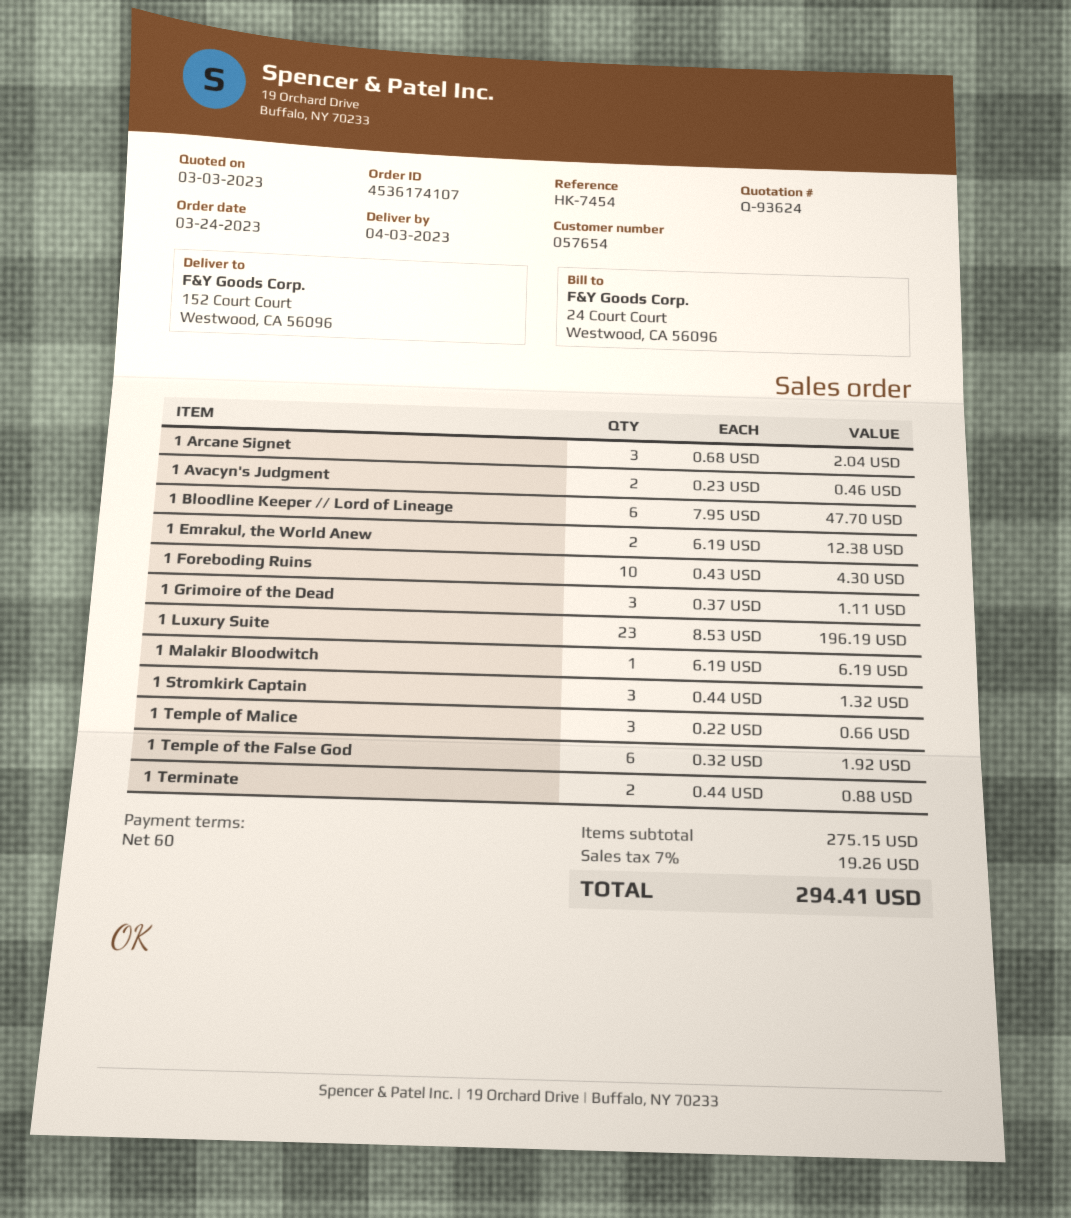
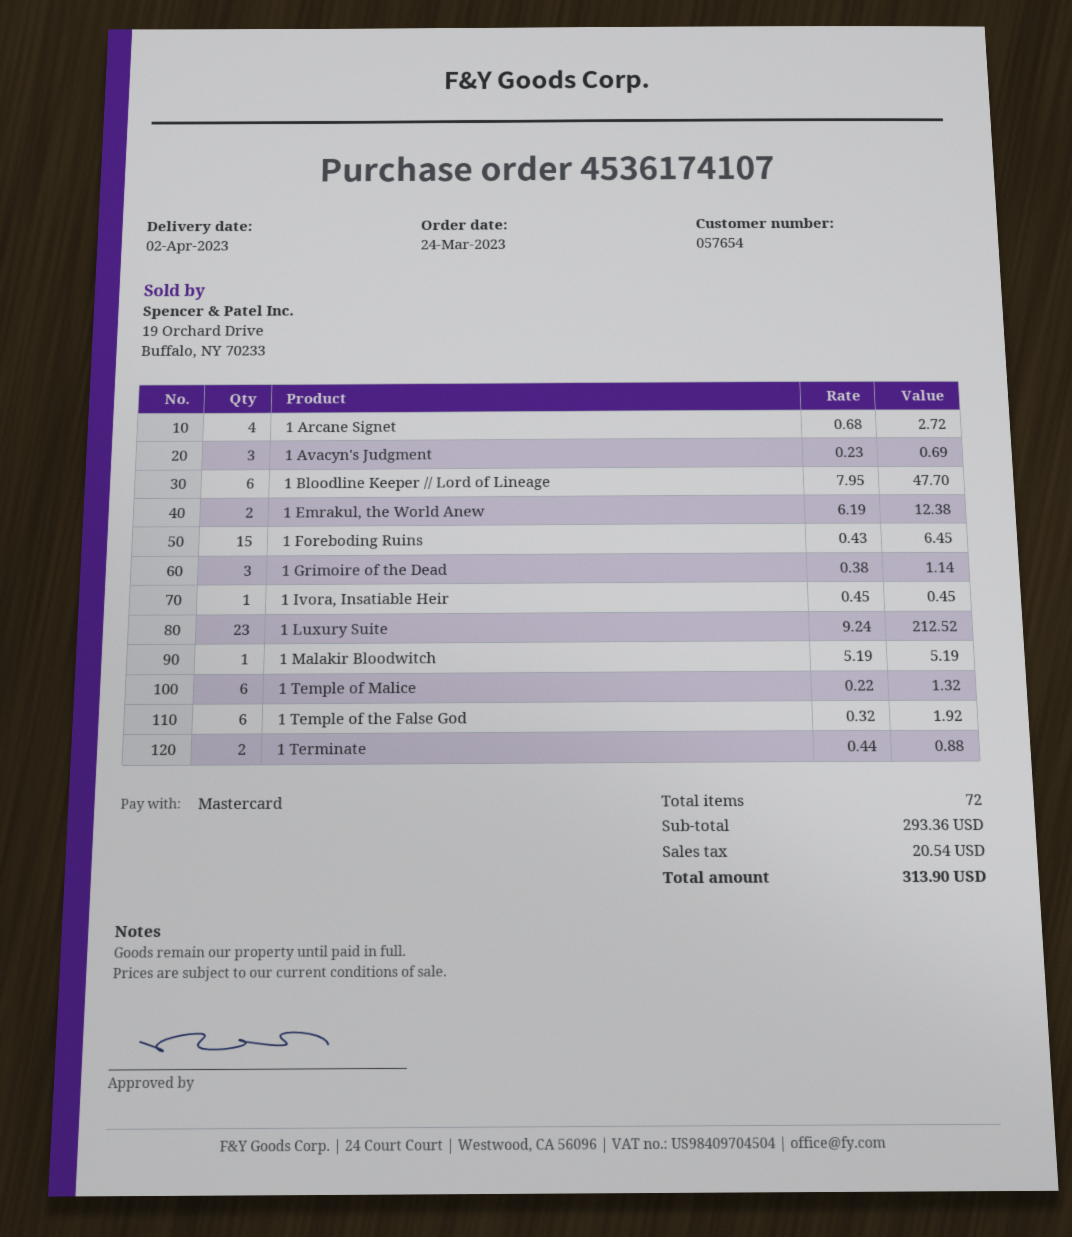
delivery date: 2023-04-03 -> 2023-04-02
1 Arcane Signet: 3 x 0.68 = 2.04 -> 4 x 0.68 = 2.72
1 Avacyn's Judgment: 2 x 0.23 = 0.46 -> 3 x 0.23 = 0.69
1 Foreboding Ruins: 10 x 0.43 = 4.30 -> 15 x 0.43 = 6.45
1 Grimoire of the Dead: 3 x 0.37 = 1.11 -> 3 x 0.38 = 1.14
1 Luxury Suite: 23 x 8.53 = 196.19 -> 23 x 9.24 = 212.52
1 Malakir Bloodwitch: 1 x 6.19 = 6.19 -> 1 x 5.19 = 5.19
1 Stromkirk Captain: 3 x 0.44 = 1.32 -> none
1 Temple of Malice: 3 x 0.22 = 0.66 -> 6 x 0.22 = 1.32
1 Ivora, Insatiable Heir: none -> 1 x 0.45 = 0.45
subtotal: 275.15 -> 293.36
tax: 19.26 -> 20.54
total: 294.41 -> 313.90

